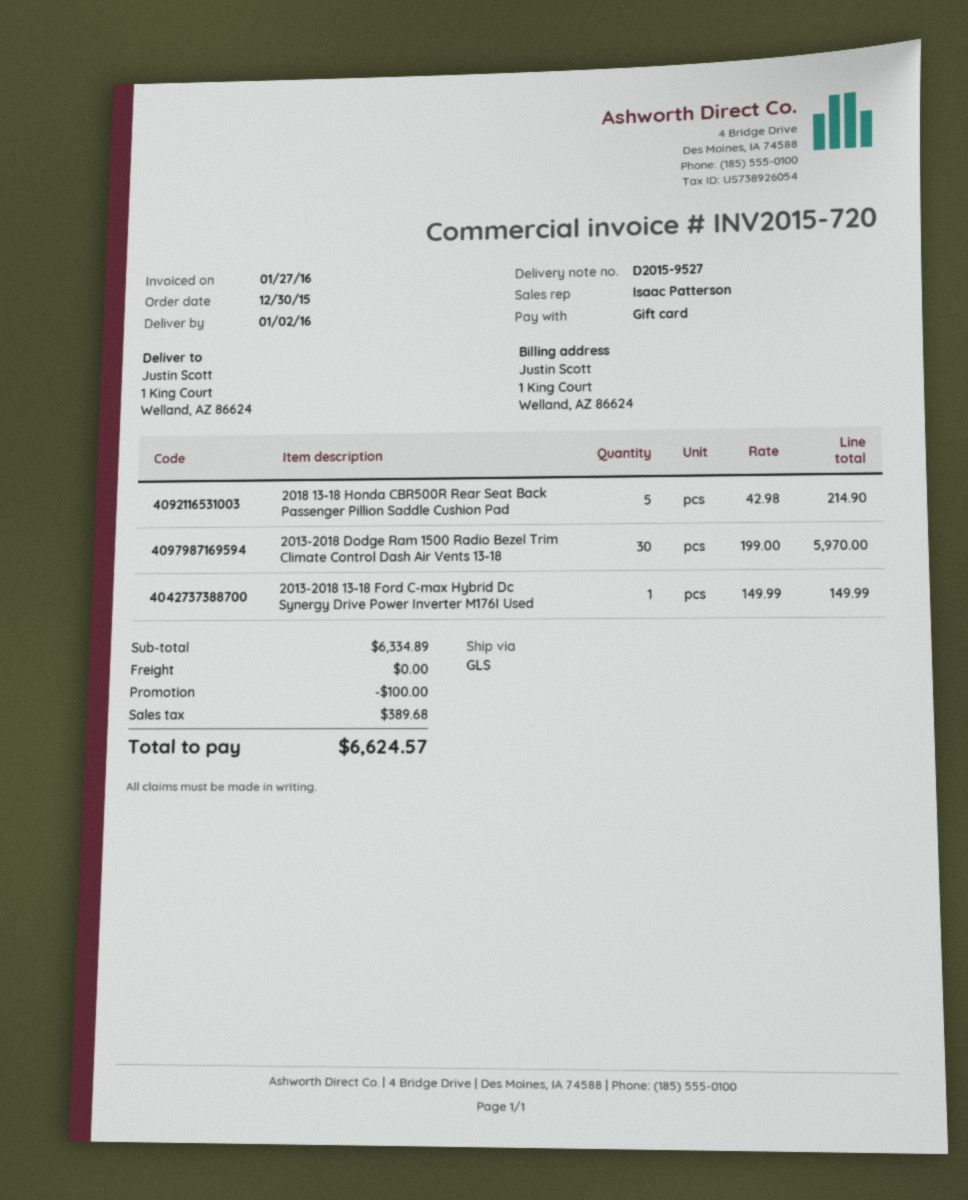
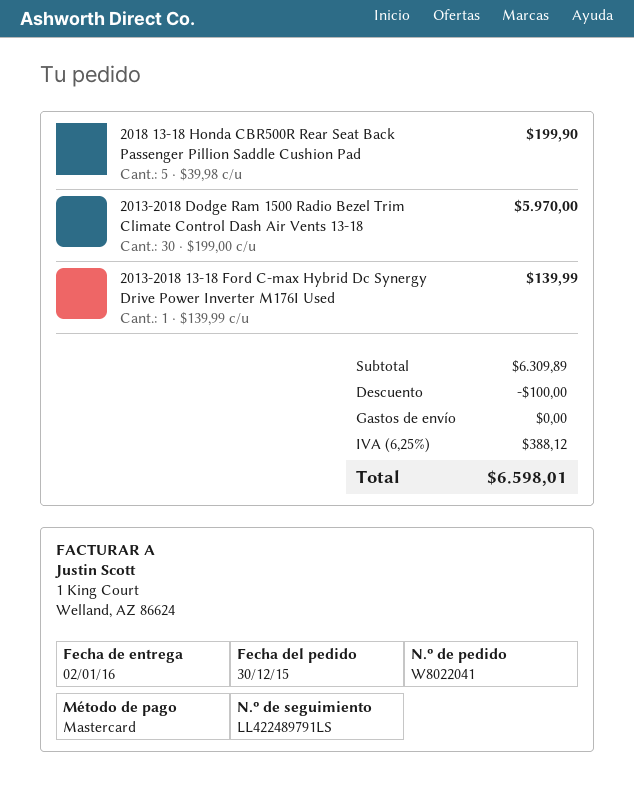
payment method: gift card -> Mastercard
2018 13-18 Honda CBR500R Rear Seat Back Passenger Pillion Saddle Cushion Pad: 5 x 42.98 = 214.90 -> 5 x 39.98 = 199.90
2013-2018 13-18 Ford C-max Hybrid Dc Synergy Drive Power Inverter M176I Used: 1 x 149.99 = 149.99 -> 1 x 139.99 = 139.99
subtotal: 6334.89 -> 6309.89
tax: 389.68 -> 388.12
total: 6624.57 -> 6598.01

